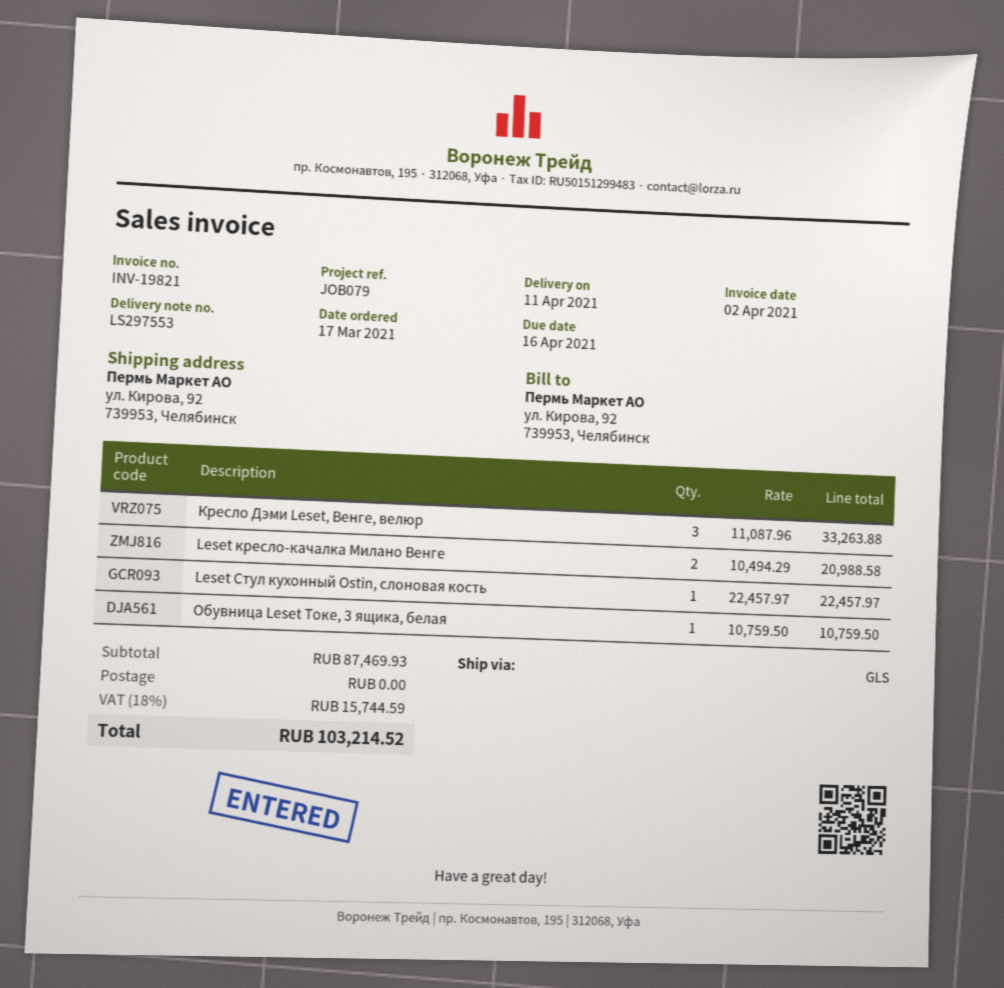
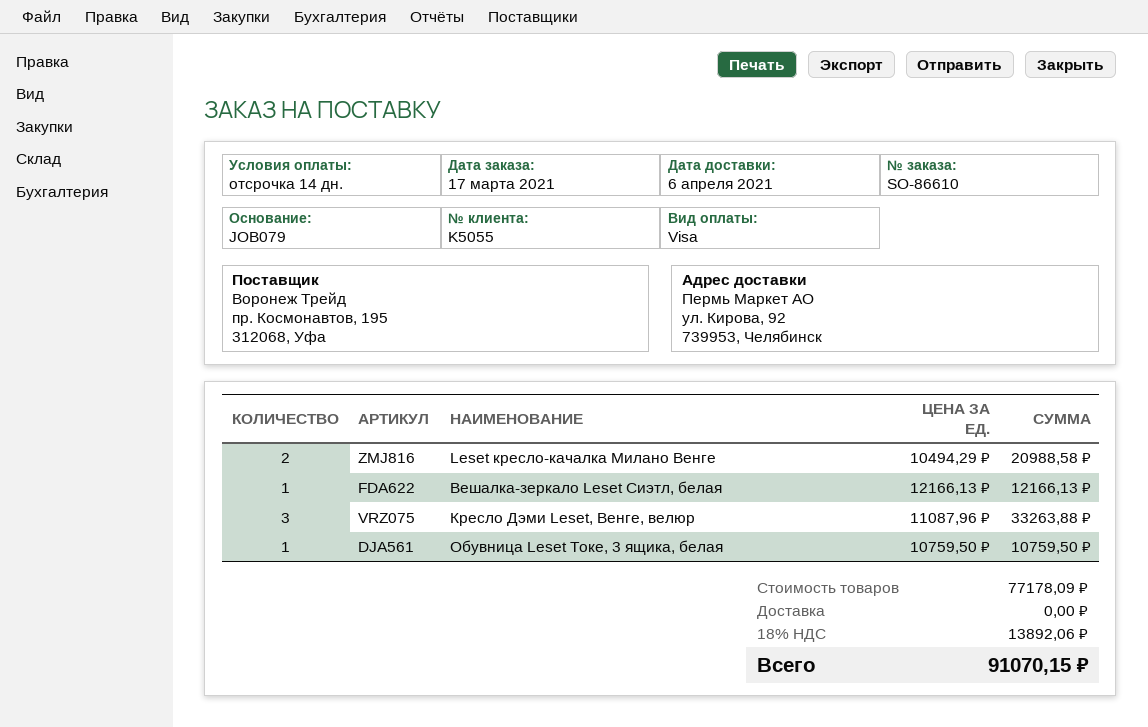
delivery date: 2021-04-11 -> 2021-04-06
Leset Стул кухонный Ostin, слоновая кость: 1 x 22457.97 = 22457.97 -> none
Вешалка-зеркало Leset Сиэтл, белая: none -> 1 x 12166.13 = 12166.13
subtotal: 87469.93 -> 77178.09
tax: 18% = 15744.59 -> 18% = 13892.06
total: 103214.52 -> 91070.15

